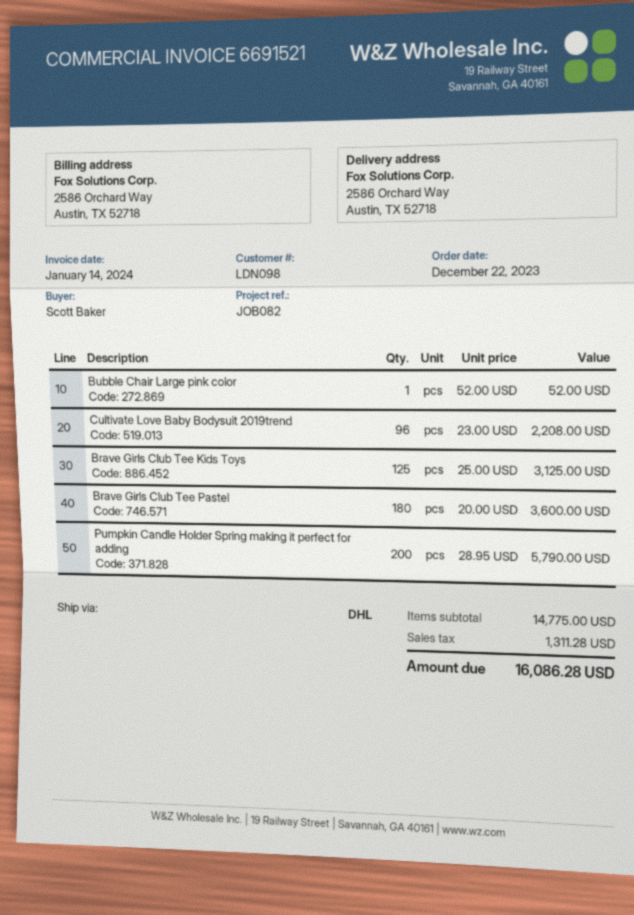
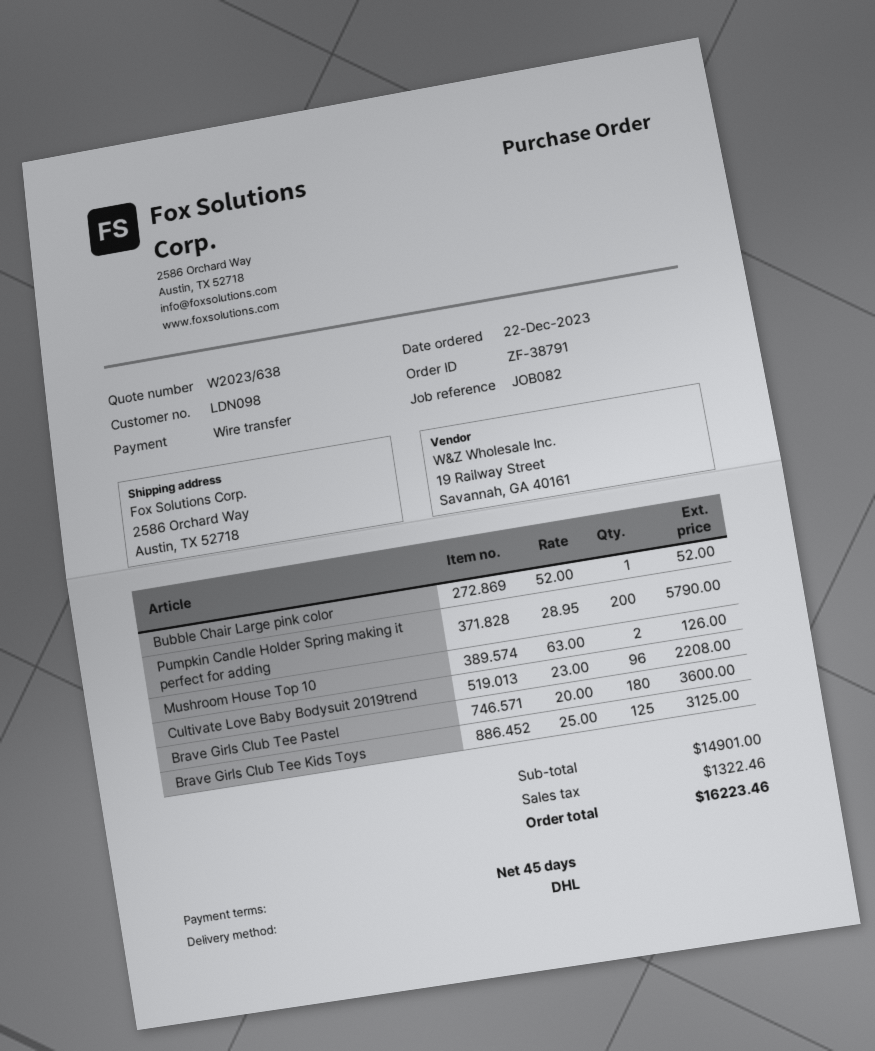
Mushroom House Top 10: none -> 2 x 63.00 = 126.00
subtotal: 14775.00 -> 14901.00
tax: 1311.28 -> 1322.46
total: 16086.28 -> 16223.46

